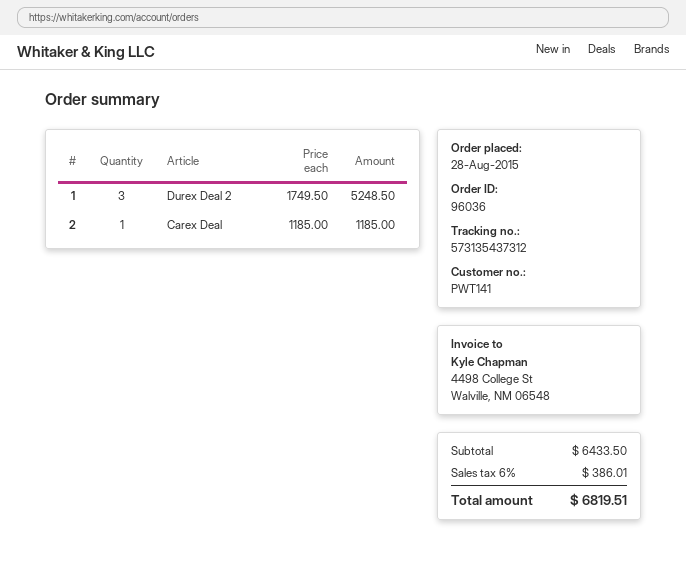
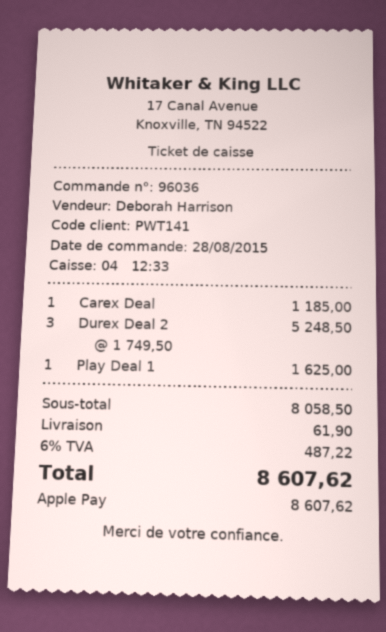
Play Deal 1: none -> 1 x 1625.00 = 1625.00
subtotal: 6433.50 -> 8058.50
shipping: none -> 61.90
tax: 6% = 386.01 -> 6% = 487.22
total: 6819.51 -> 8607.62

